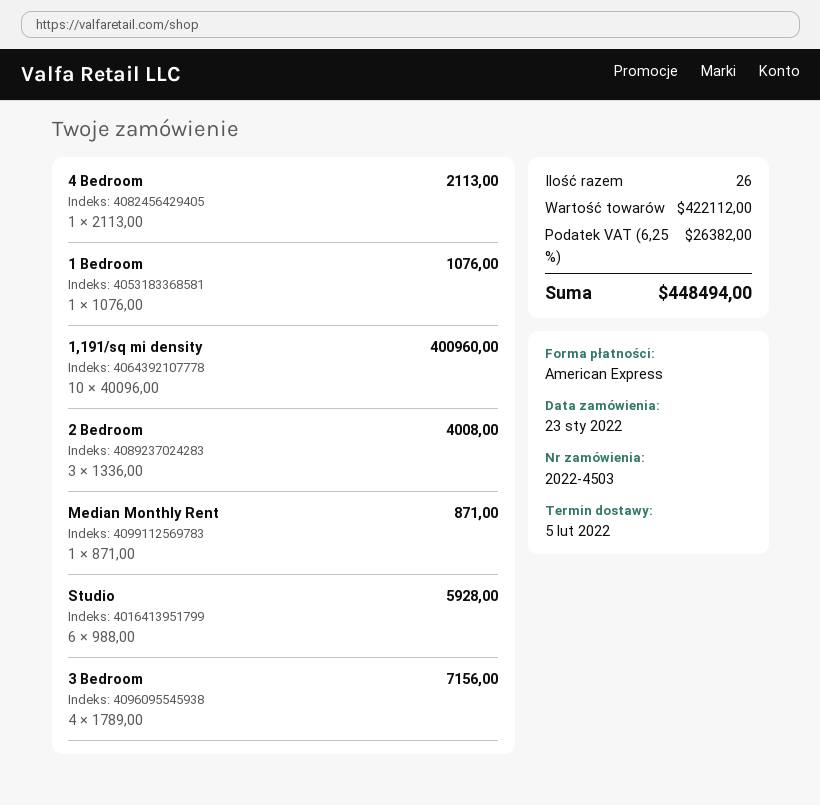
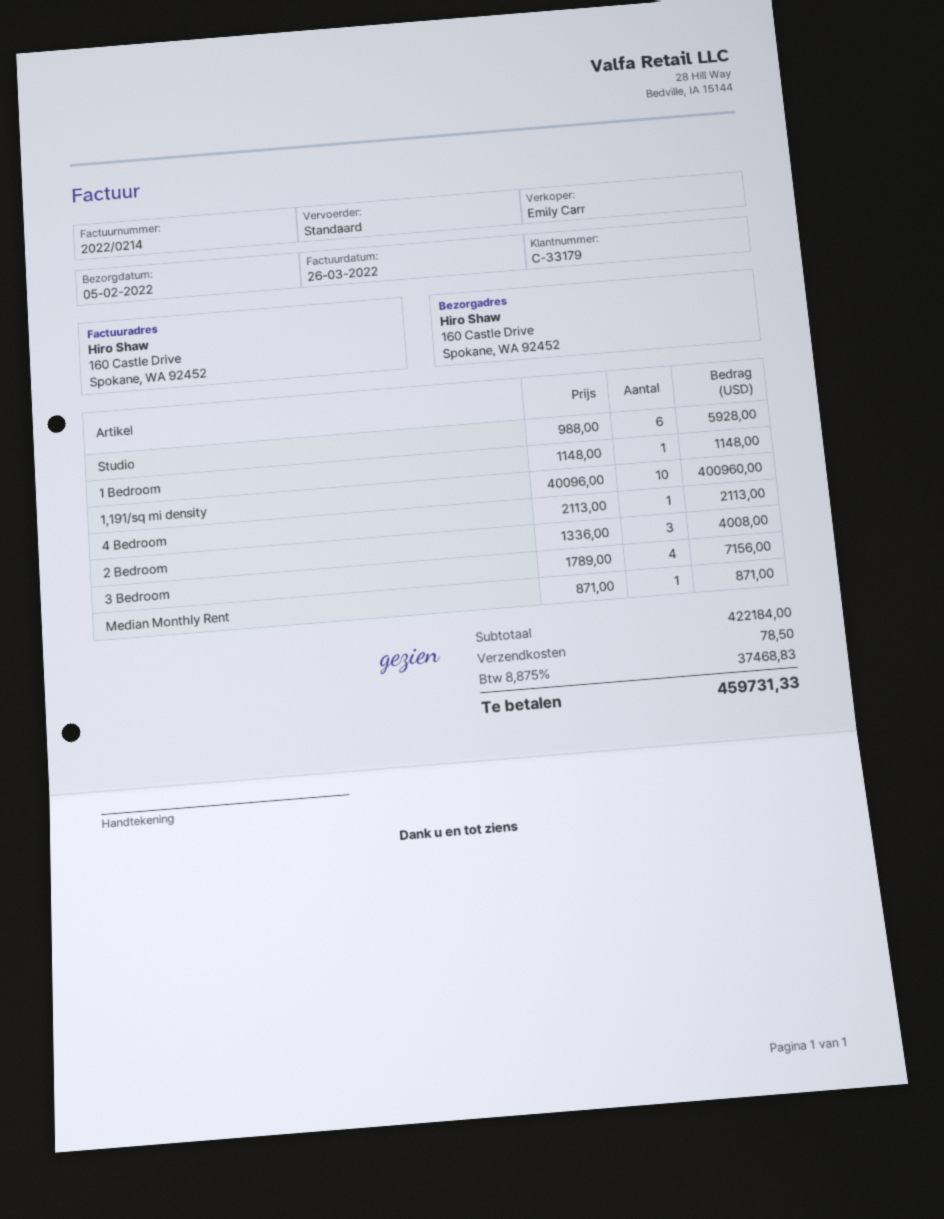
1 Bedroom: 1 x 1076.00 = 1076.00 -> 1 x 1148.00 = 1148.00
subtotal: 422112.00 -> 422184.00
shipping: none -> 78.50
tax: 6.25% = 26382.00 -> 8.875% = 37468.83
total: 448494.00 -> 459731.33

